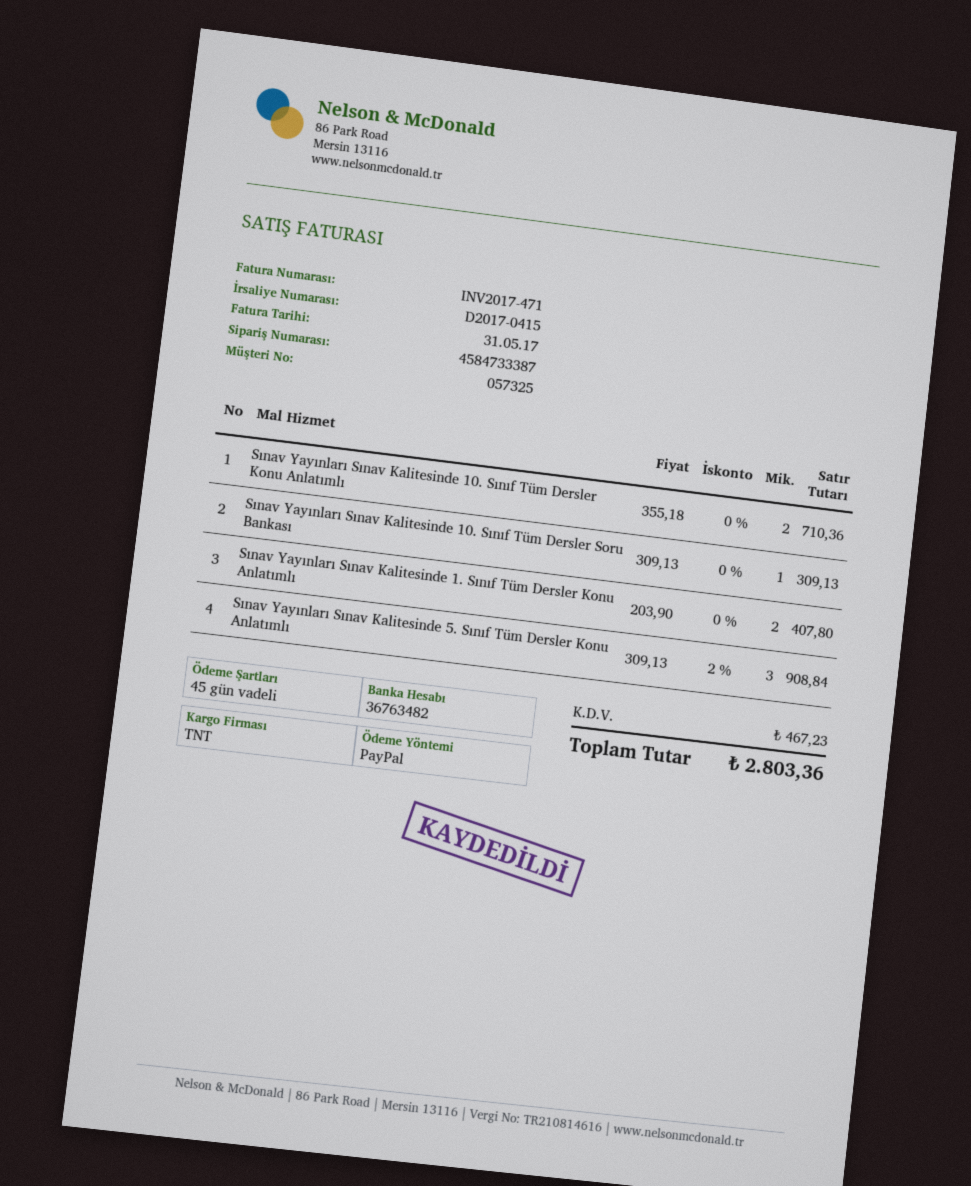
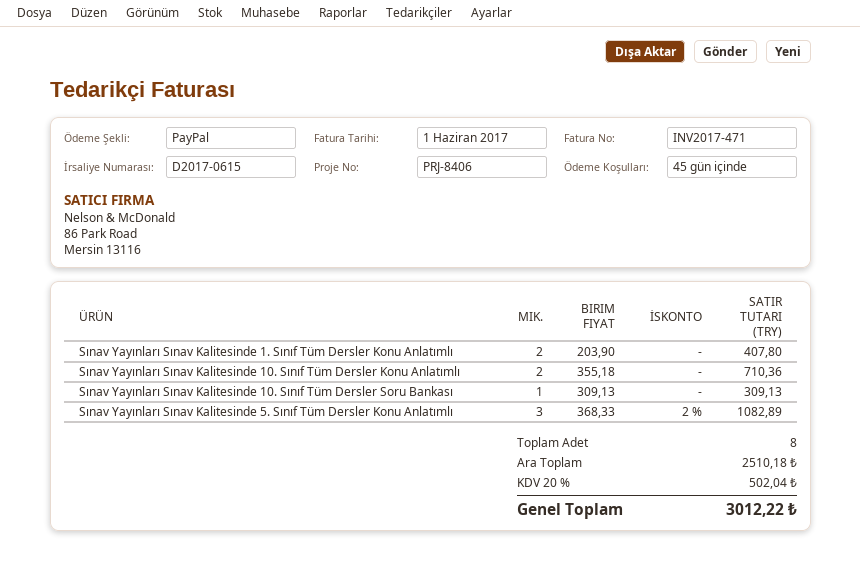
delivery note number: D2017-0415 -> D2017-0615
invoice date: 2017-05-31 -> 2017-06-01
Sınav Yayınları Sınav Kalitesinde 5. Sınıf Tüm Dersler Konu Anlatımlı: 3 x 309.13 - 2% = 908.84 -> 3 x 368.33 - 2% = 1082.89
tax: 467.23 -> 502.04
total: 2803.36 -> 3012.22

